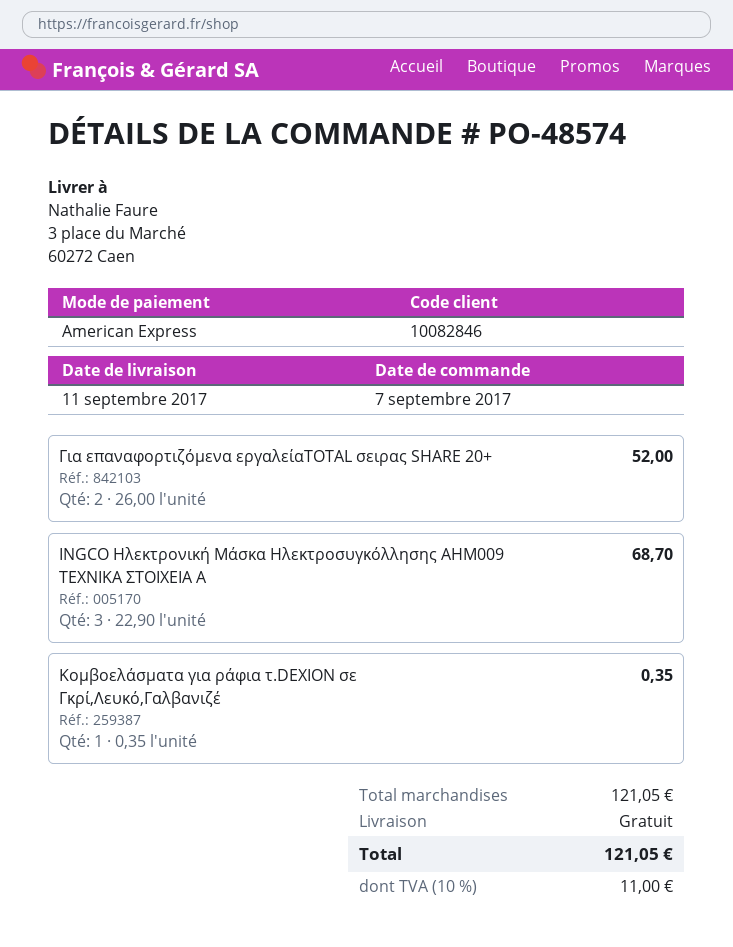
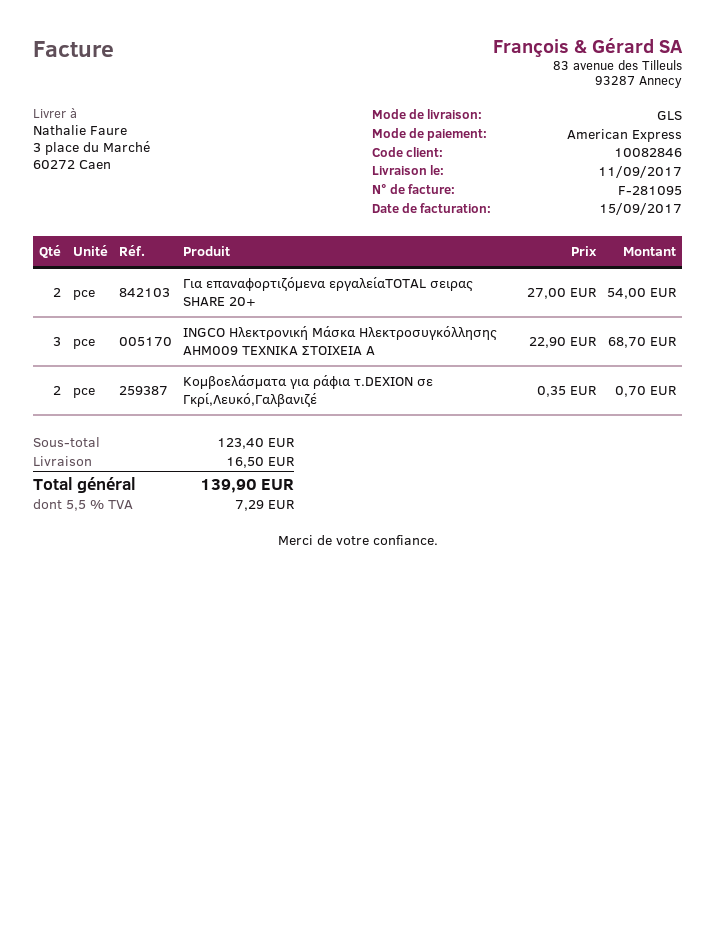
Για επαναφορτιζόμενα εργαλείαTOTAL σειρας SHARE 20+: 2 x 26.00 = 52.00 -> 2 x 27.00 = 54.00
Κομβοελάσματα για ράφια τ.DEXION σε Γκρί,Λευκό,Γαλβανιζέ: 1 x 0.35 = 0.35 -> 2 x 0.35 = 0.70
subtotal: 121.05 -> 123.40
shipping: 0.00 -> 16.50
tax: 10% = 11.00 -> 5.5% = 7.29
total: 121.05 -> 139.90

